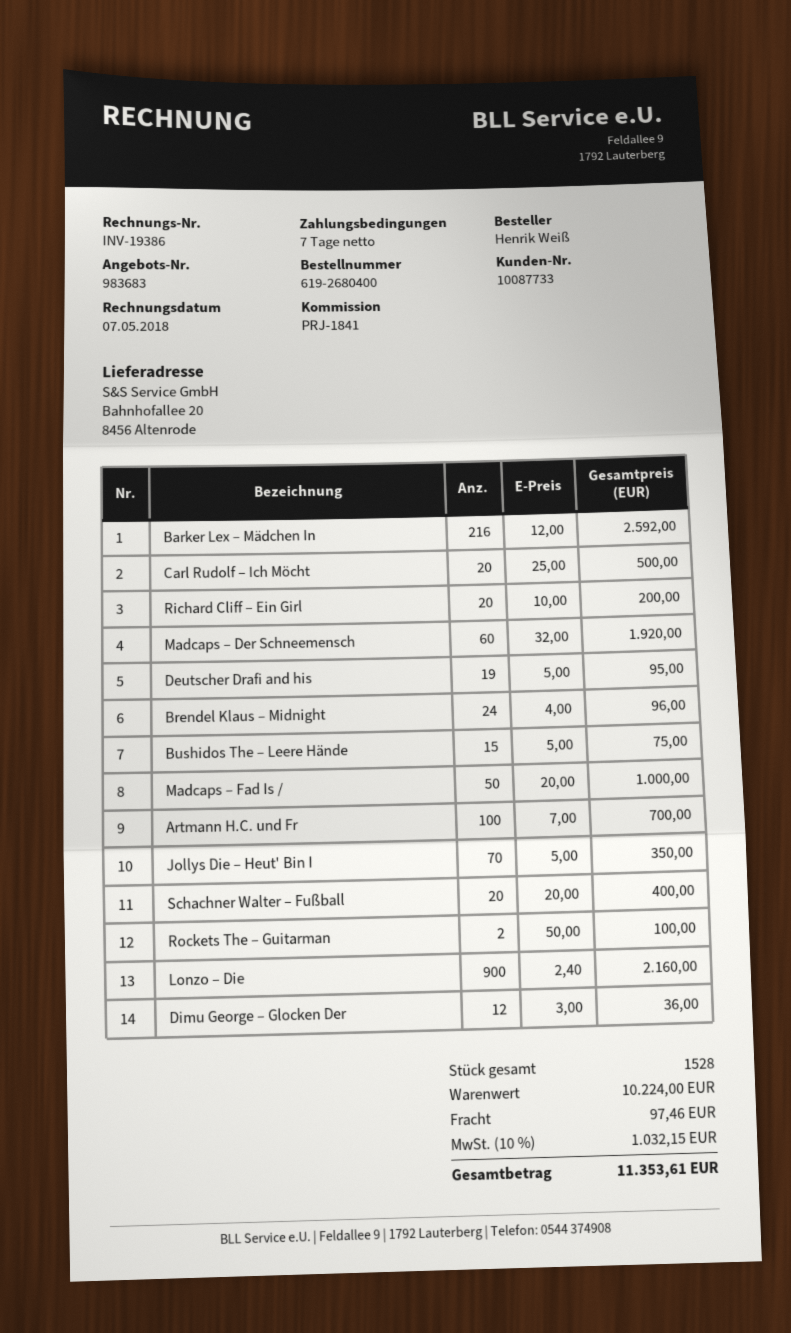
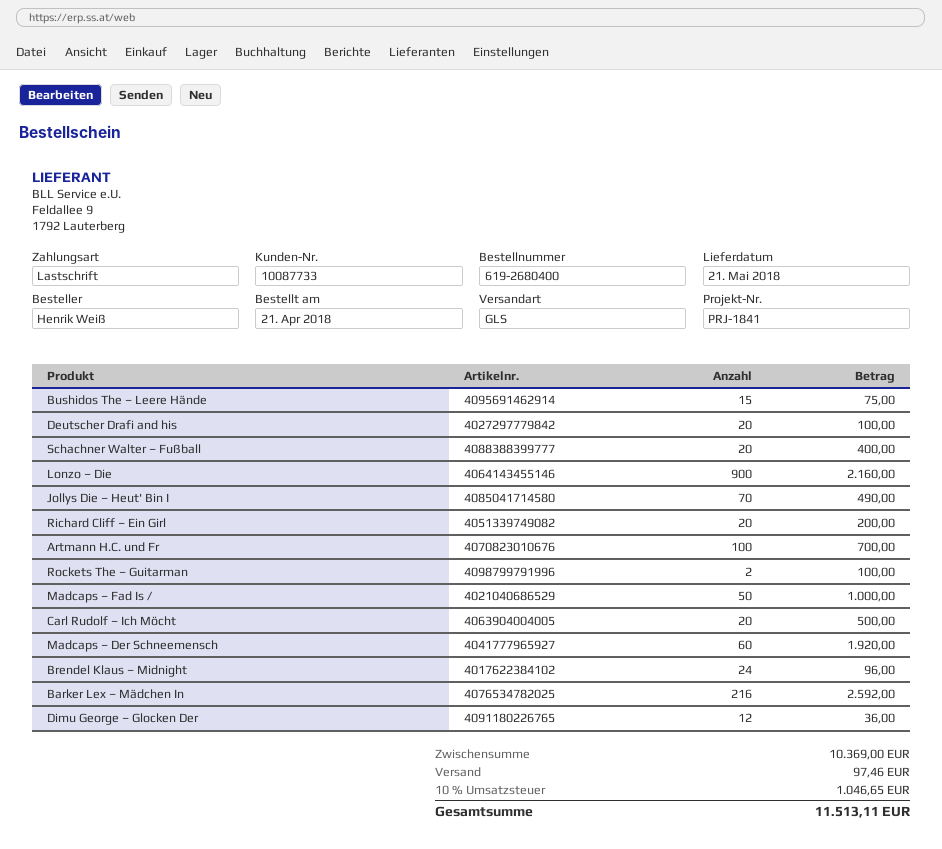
Deutscher Drafi and his: 19 for 95.00 -> 20 for 100.00
Jollys Die – Heut' Bin I: 70 for 350.00 -> 70 for 490.00
subtotal: 10224.00 -> 10369.00
tax: 10% = 1032.15 -> 10% = 1046.65
total: 11353.61 -> 11513.11

